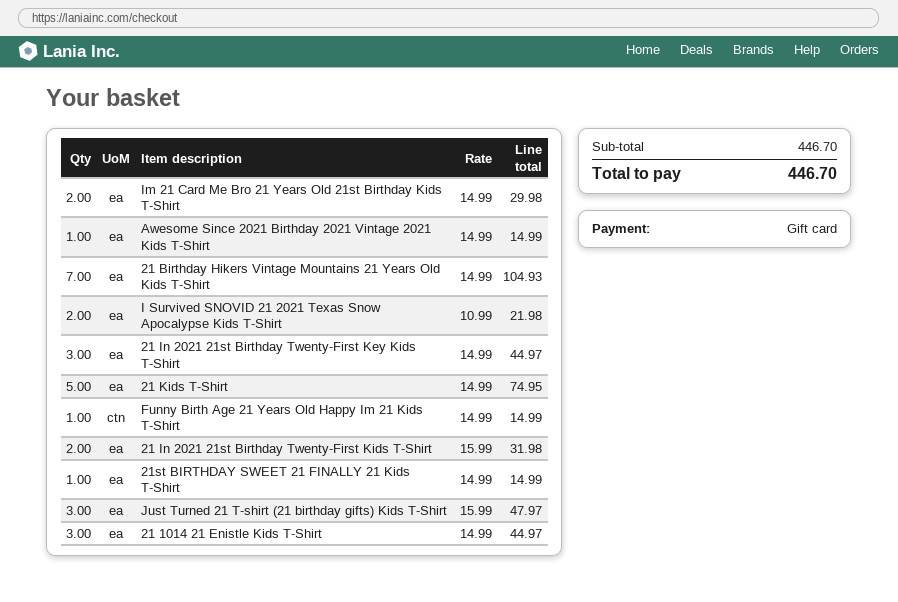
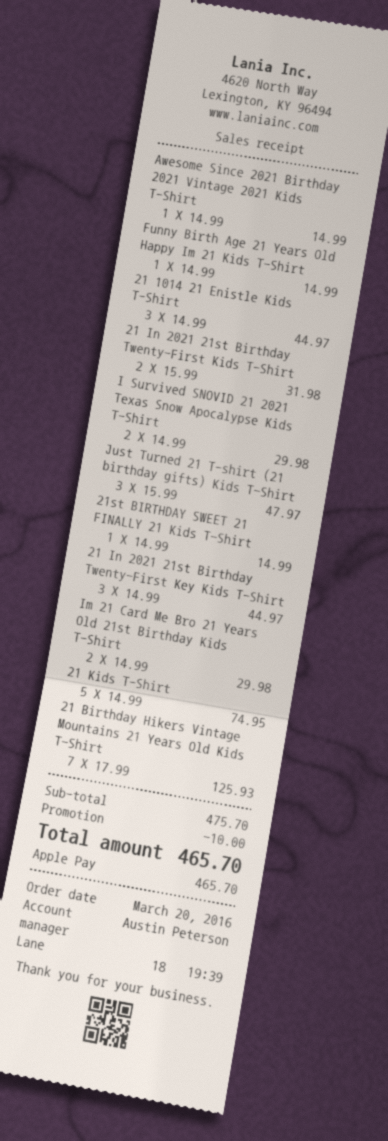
payment method: gift card -> Apple Pay
21 Birthday Hikers Vintage Mountains 21 Years Old Kids T-Shirt: 7 x 14.99 = 104.93 -> 7 x 17.99 = 125.93
I Survived SNOVID 21 2021 Texas Snow Apocalypse Kids T-Shirt: 2 x 10.99 = 21.98 -> 2 x 14.99 = 29.98
subtotal: 446.70 -> 475.70
discount: none -> 10.00
total: 446.70 -> 465.70

